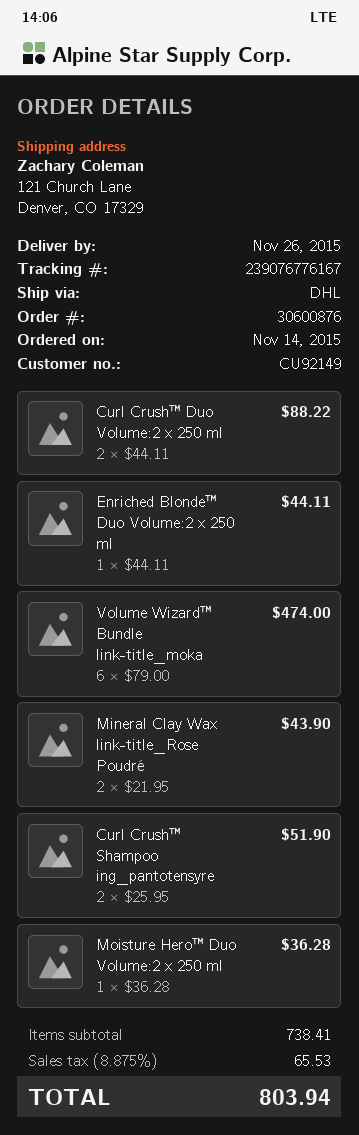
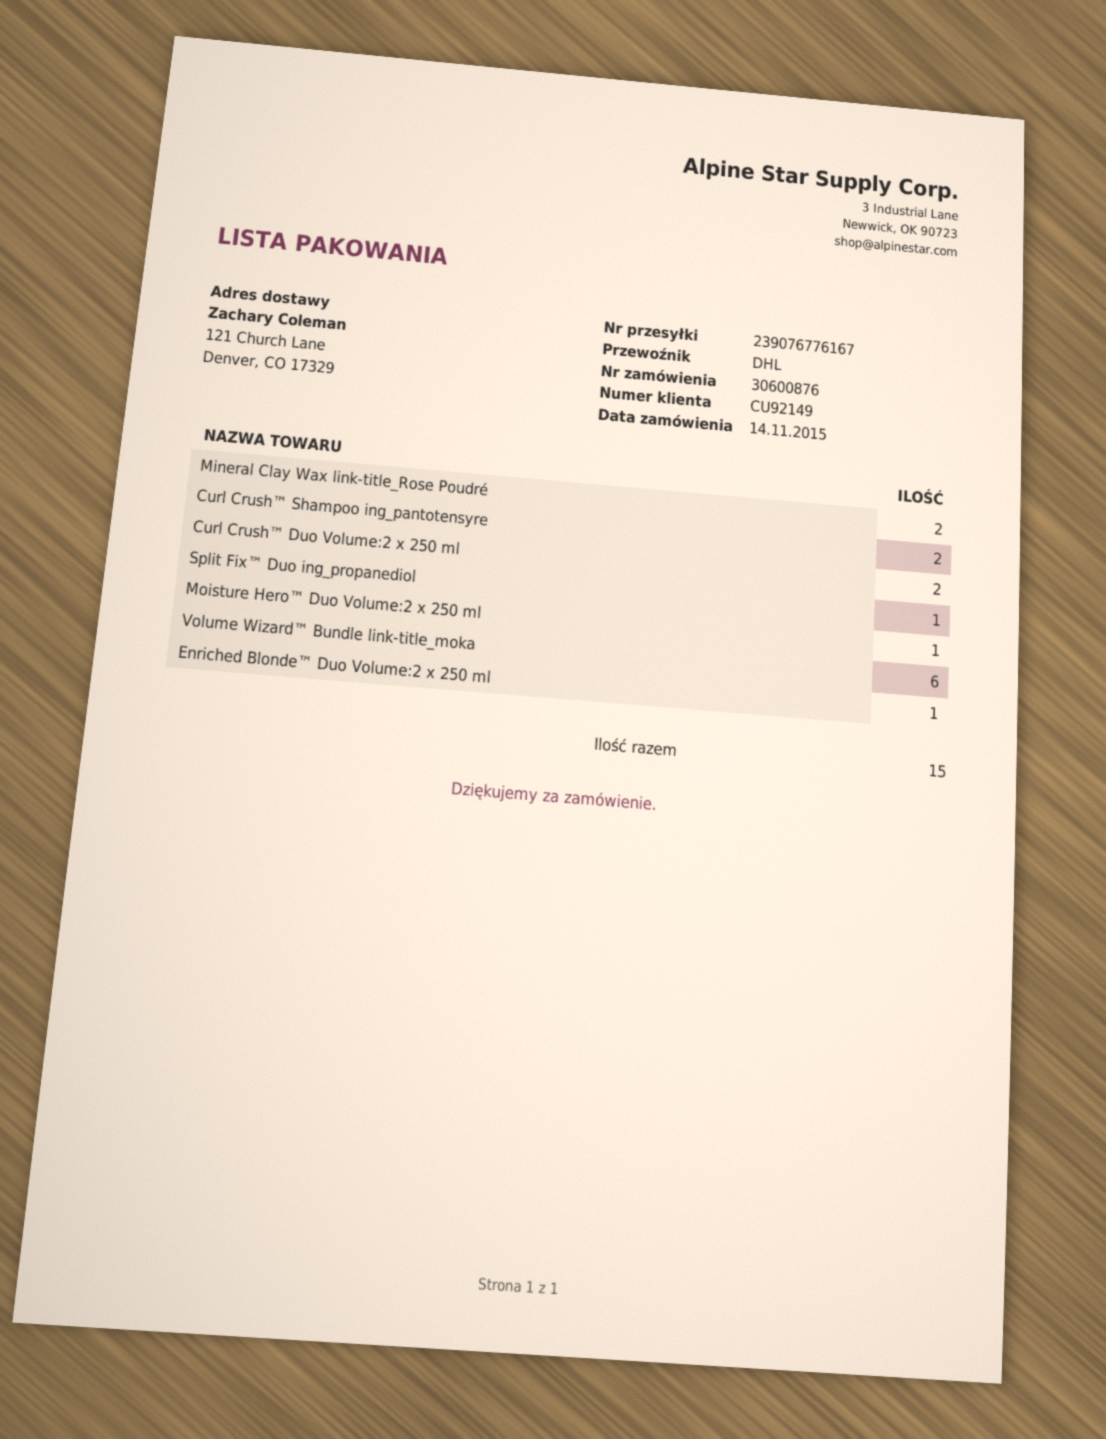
Split Fix™ Duo ing_propanediol: none -> 1

